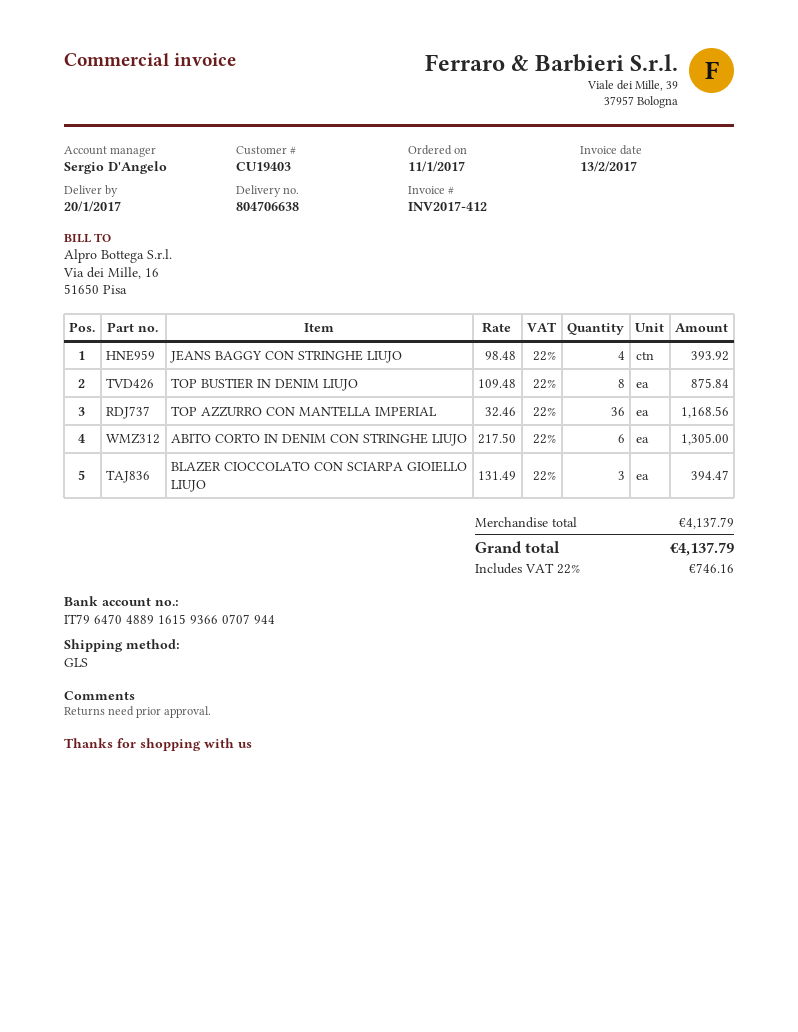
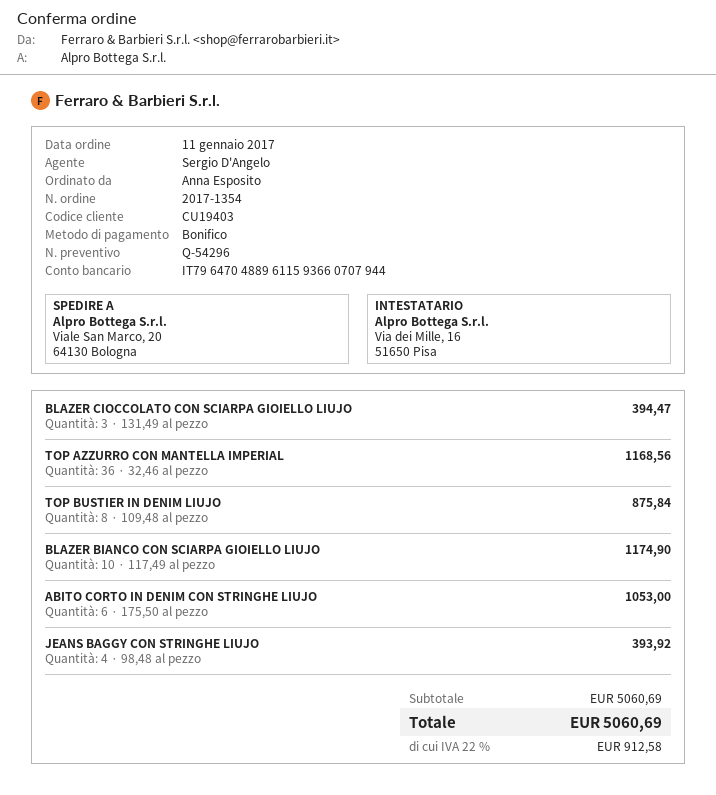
bank account: IT7964704889161593660707944 -> IT7964704889611593660707944
ABITO CORTO IN DENIM CON STRINGHE LIUJO: 6 x 217.50 = 1305.00 -> 6 x 175.50 = 1053.00
BLAZER BIANCO CON SCIARPA GIOIELLO LIUJO: none -> 10 x 117.49 = 1174.90
subtotal: 4137.79 -> 5060.69
tax: 22% = 746.16 -> 22% = 912.58
total: 4137.79 -> 5060.69

